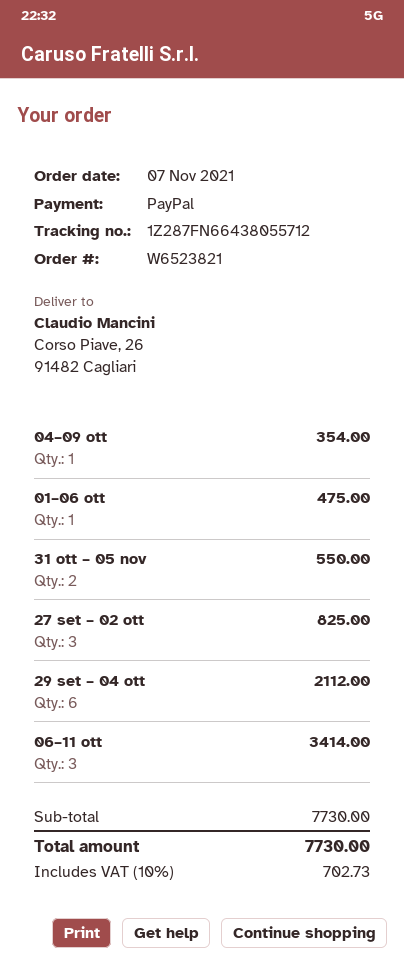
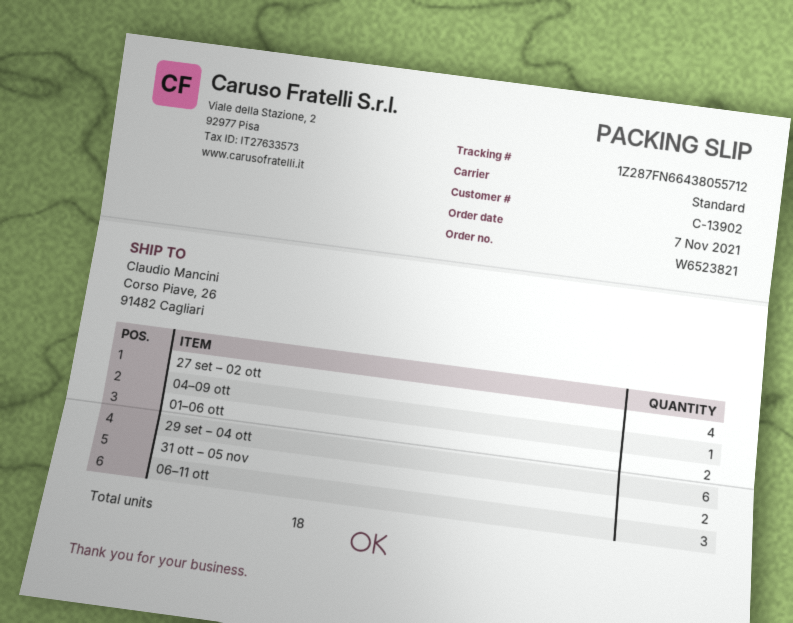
01–06 ott: 1 -> 2
27 set – 02 ott: 3 -> 4

